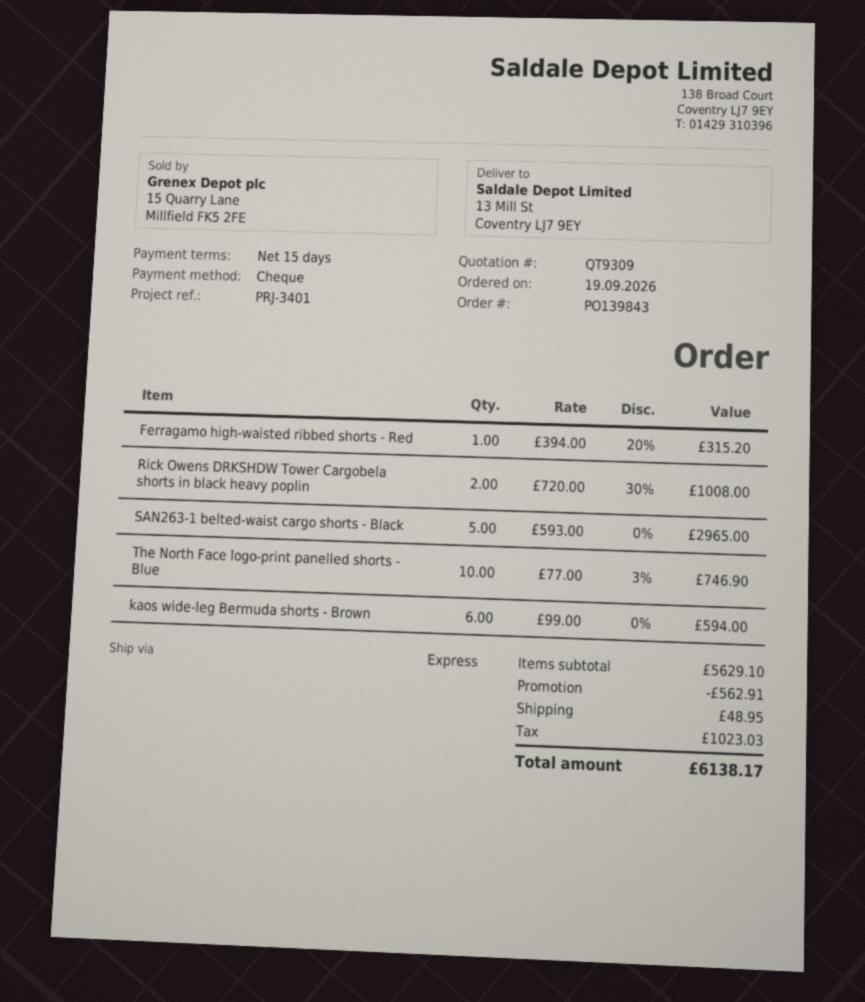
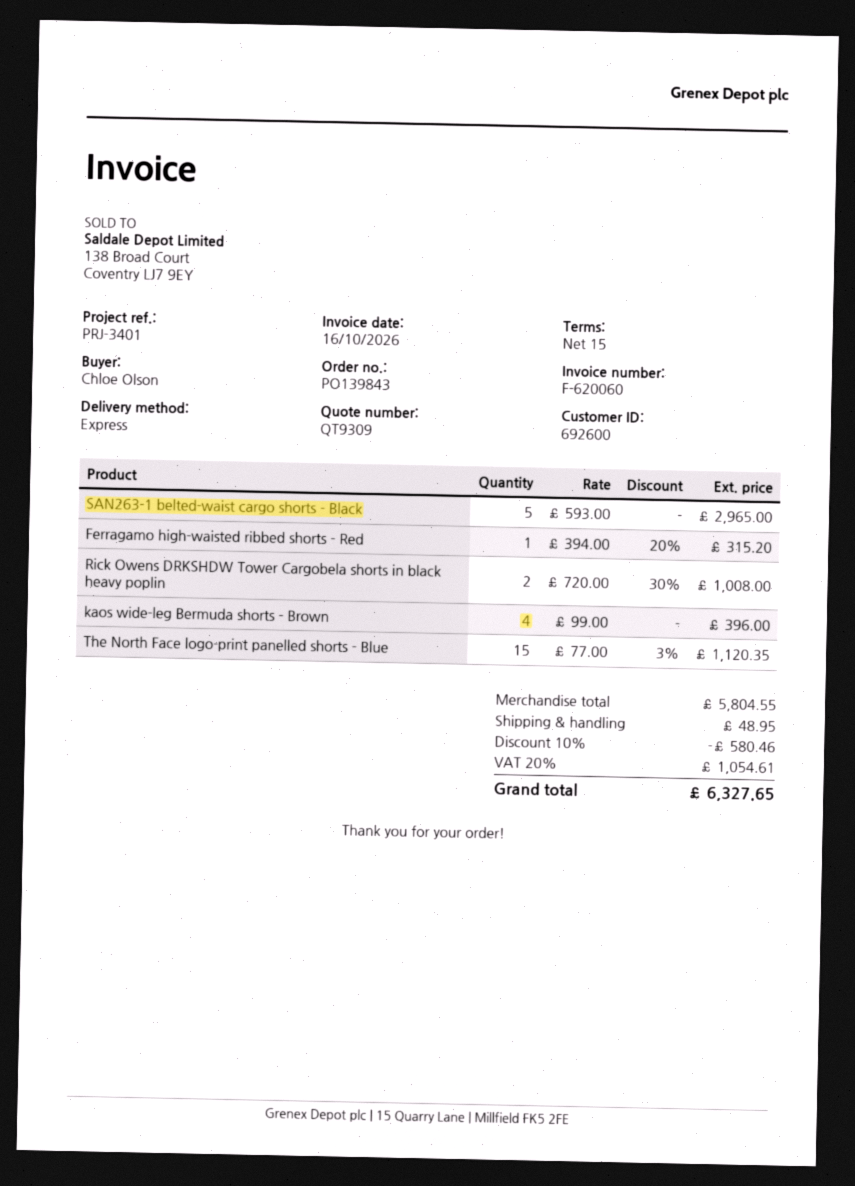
The North Face logo-print panelled shorts - Blue: 10 x 77.00 - 3% = 746.90 -> 15 x 77.00 - 3% = 1120.35
kaos wide-leg Bermuda shorts - Brown: 6 x 99.00 = 594.00 -> 4 x 99.00 = 396.00
subtotal: 5629.10 -> 5804.55
discount: 562.91 -> 580.46
tax: 1023.03 -> 1054.61
total: 6138.17 -> 6327.65

